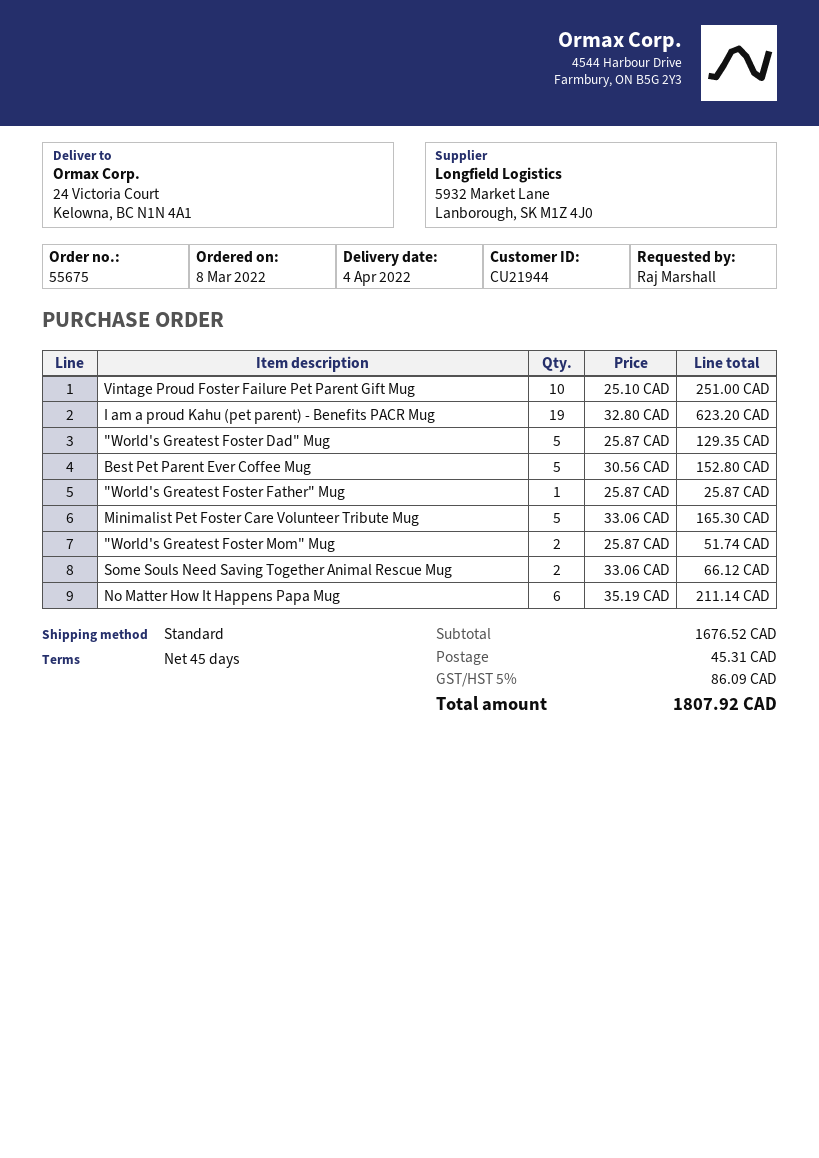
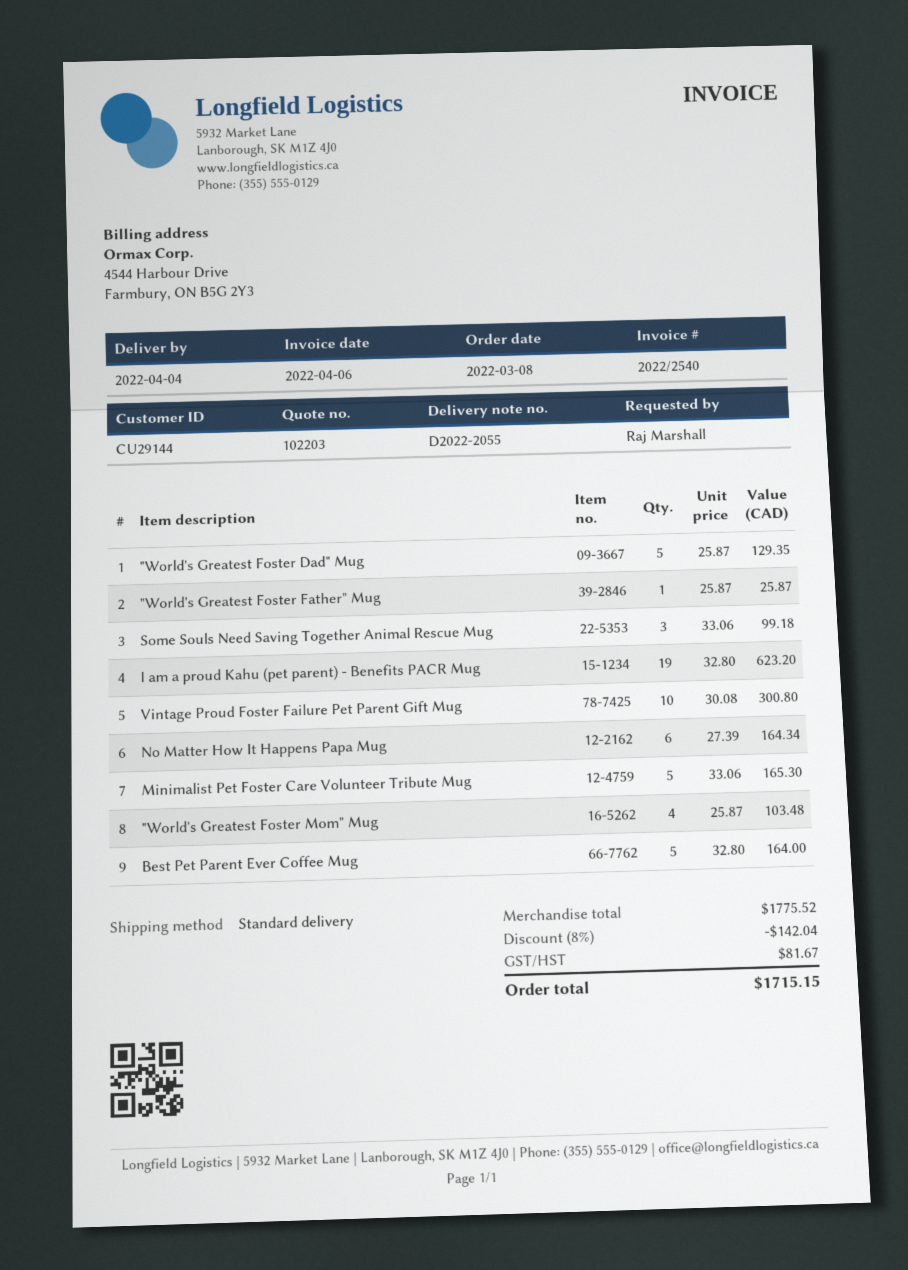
customer number: CU21944 -> CU29144
Vintage Proud Foster Failure Pet Parent Gift Mug: 10 x 25.10 = 251.00 -> 10 x 30.08 = 300.80
Best Pet Parent Ever Coffee Mug: 5 x 30.56 = 152.80 -> 5 x 32.80 = 164.00
"World's Greatest Foster Mom" Mug: 2 x 25.87 = 51.74 -> 4 x 25.87 = 103.48
Some Souls Need Saving Together Animal Rescue Mug: 2 x 33.06 = 66.12 -> 3 x 33.06 = 99.18
No Matter How It Happens Papa Mug: 6 x 35.19 = 211.14 -> 6 x 27.39 = 164.34
subtotal: 1676.52 -> 1775.52
discount: none -> 8% = 142.04
shipping: 45.31 -> none
tax: 86.09 -> 81.67
total: 1807.92 -> 1715.15

